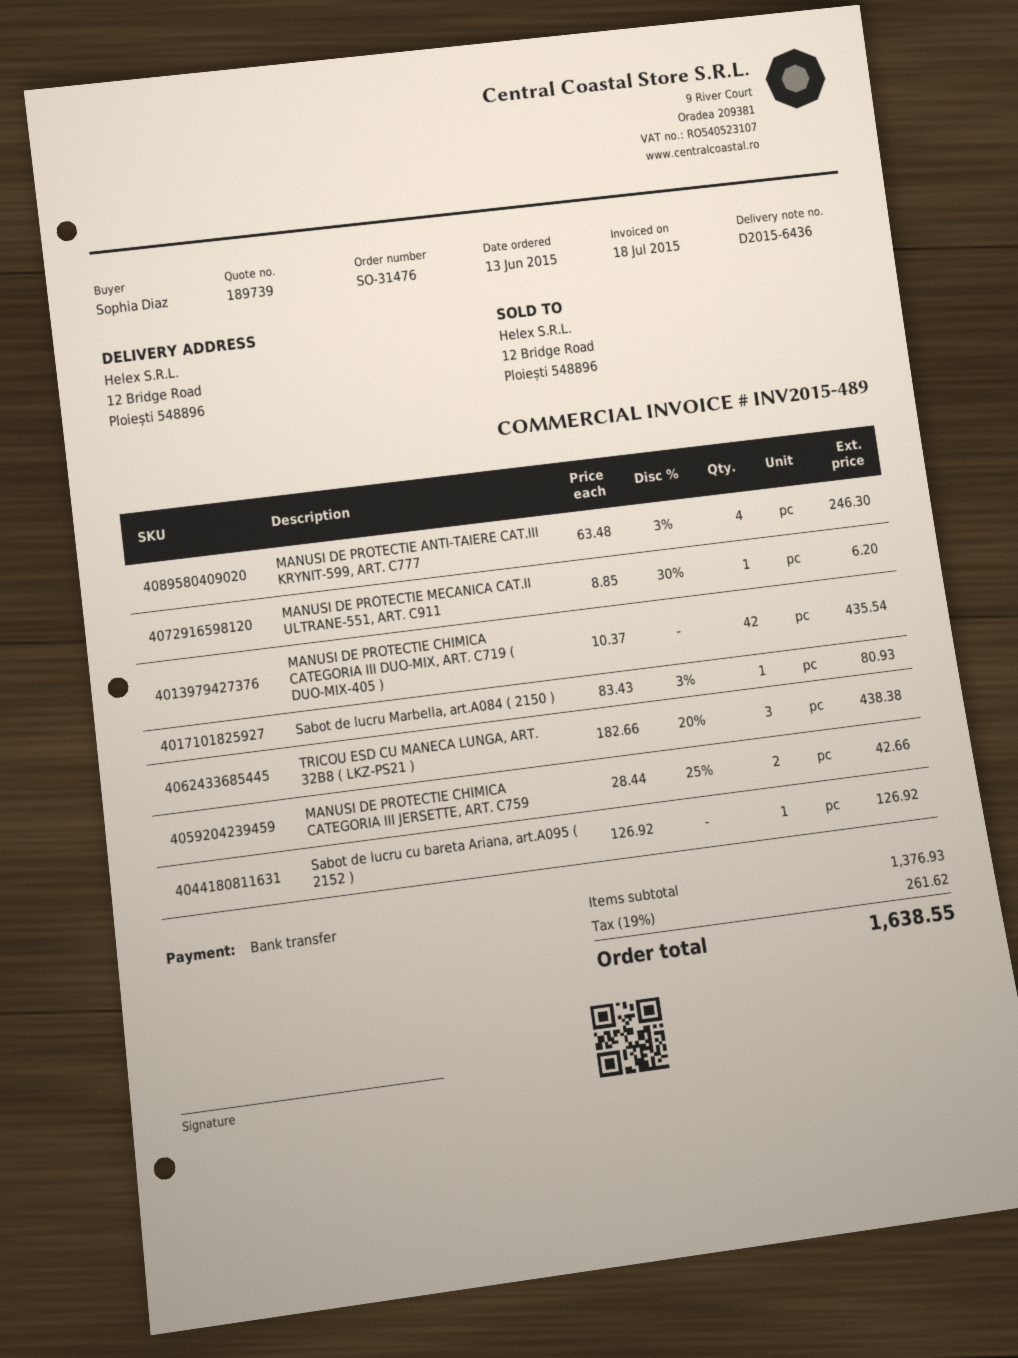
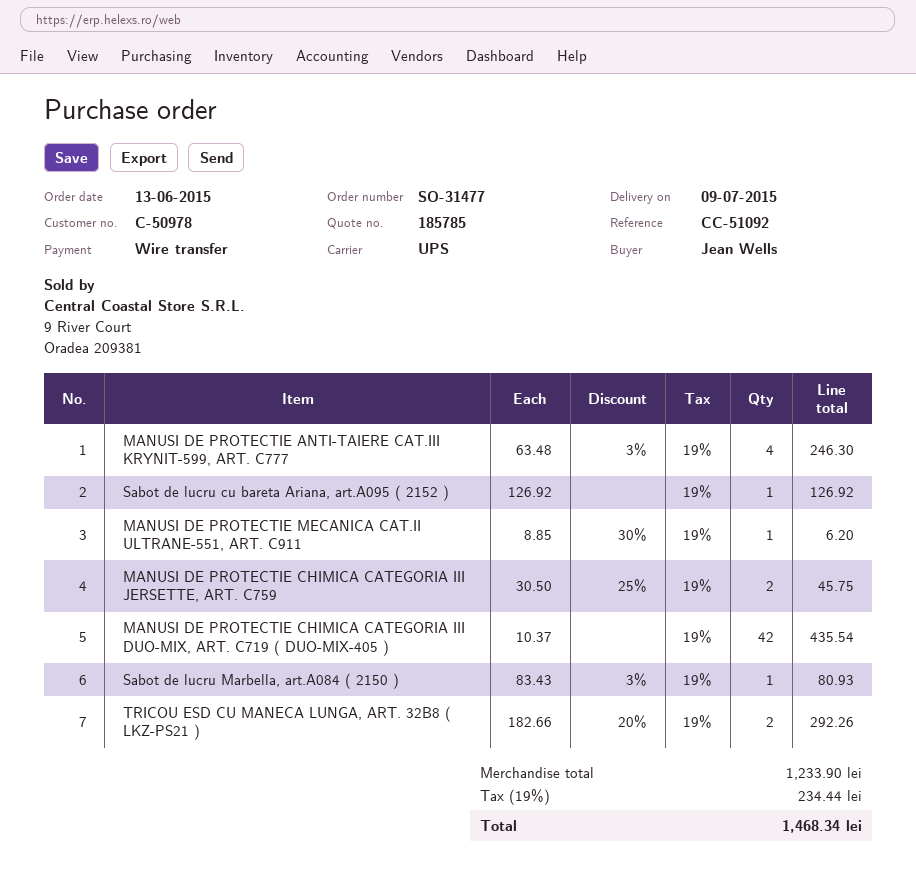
quote number: 189739 -> 185785
order number: SO-31476 -> SO-31477
ordered by: Sophia Diaz -> Jean Wells
TRICOU ESD CU MANECA LUNGA, ART. 32B8 ( LKZ-PS21 ): 3 x 182.66 - 20% = 438.38 -> 2 x 182.66 - 20% = 292.26
MANUSI DE PROTECTIE CHIMICA CATEGORIA III JERSETTE, ART. C759: 2 x 28.44 - 25% = 42.66 -> 2 x 30.50 - 25% = 45.75
subtotal: 1376.93 -> 1233.90
tax: 19% = 261.62 -> 19% = 234.44
total: 1638.55 -> 1468.34

